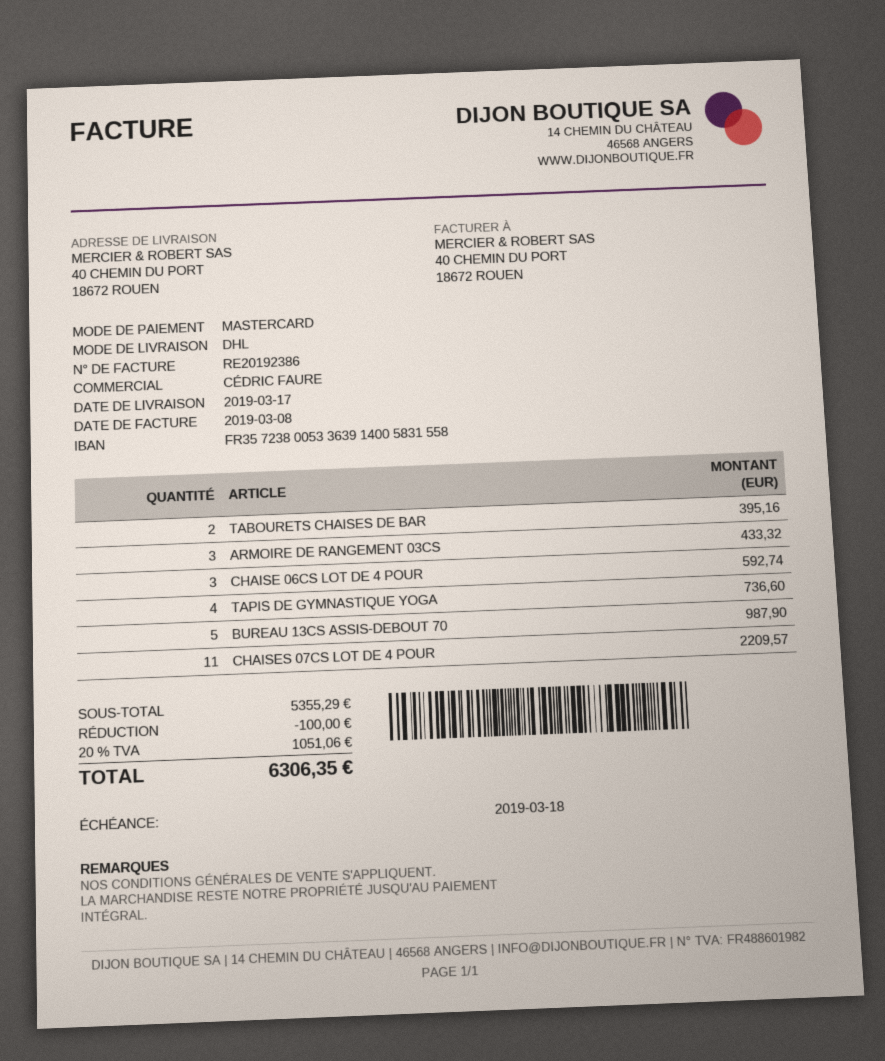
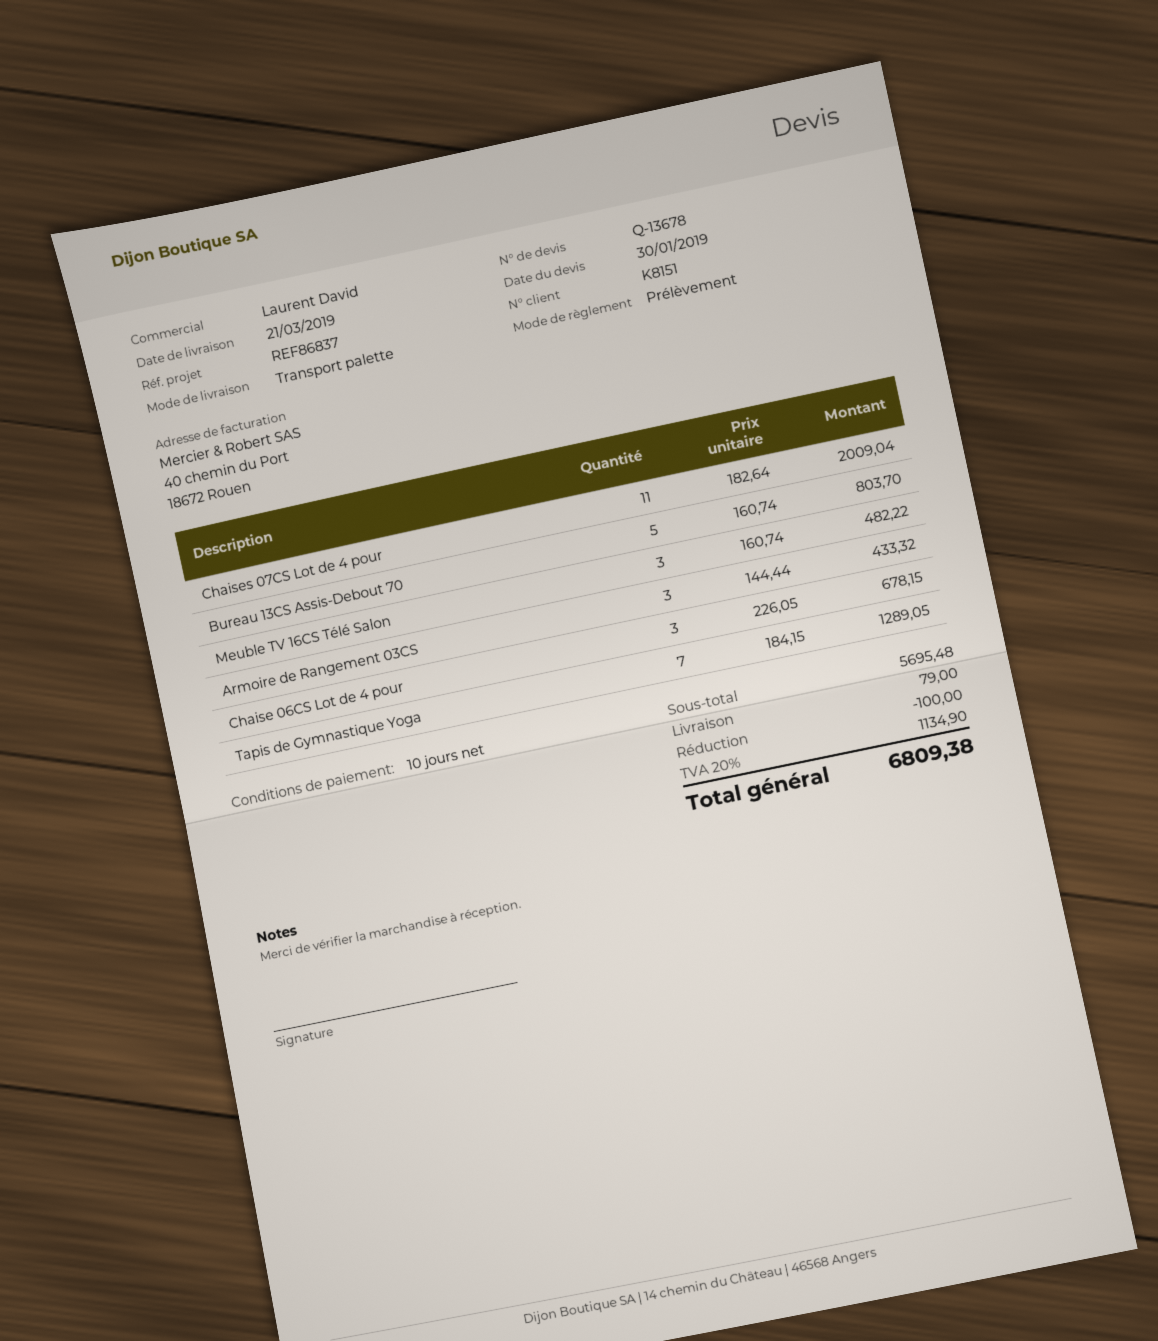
delivery date: 2019-03-17 -> 2019-03-21
sales rep: CÉDRIC FAURE -> Laurent David
payment method: Mastercard -> direct debit
shipping method: DHL -> pallet freight
TABOURETS CHAISES DE BAR: 2 for 395.16 -> none
CHAISE 06CS LOT DE 4 POUR: 3 for 592.74 -> 3 for 678.15
TAPIS DE GYMNASTIQUE YOGA: 4 for 736.60 -> 7 for 1289.05
BUREAU 13CS ASSIS-DEBOUT 70: 5 for 987.90 -> 5 for 803.70
CHAISES 07CS LOT DE 4 POUR: 11 for 2209.57 -> 11 for 2009.04
Meuble TV 16CS Télé Salon: none -> 3 for 482.22
subtotal: 5355.29 -> 5695.48
shipping: none -> 79.00
tax: 20% = 1051.06 -> 20% = 1134.90
total: 6306.35 -> 6809.38

